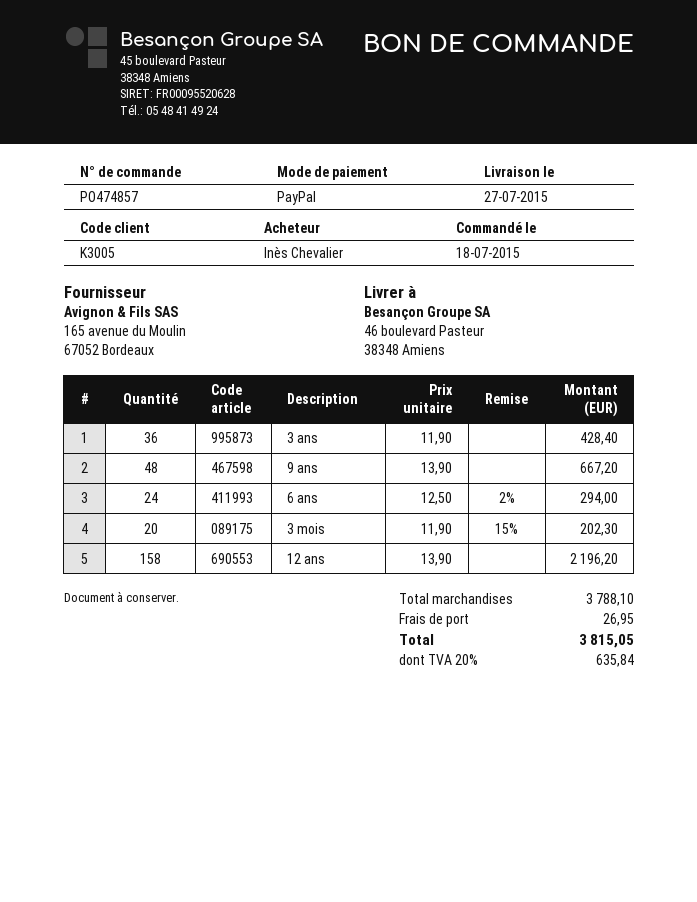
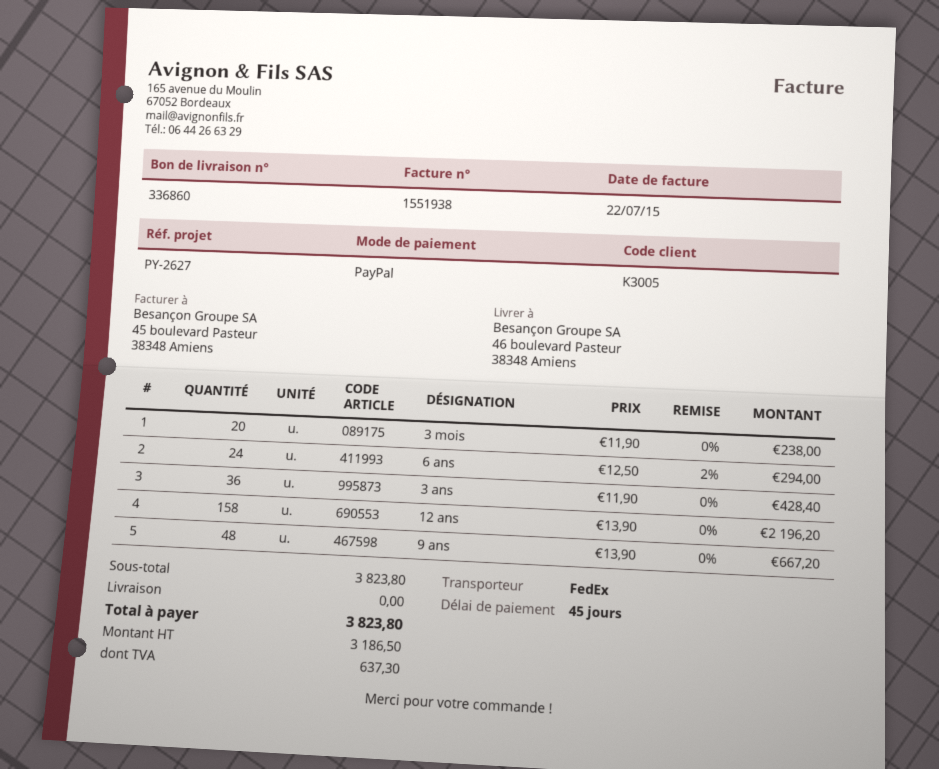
3 mois: 20 x 11.90 - 15% = 202.30 -> 20 x 11.90 = 238.00
subtotal: 3788.10 -> 3823.80
shipping: 26.95 -> 0.00
tax: 635.84 -> 637.30
total: 3815.05 -> 3823.80

